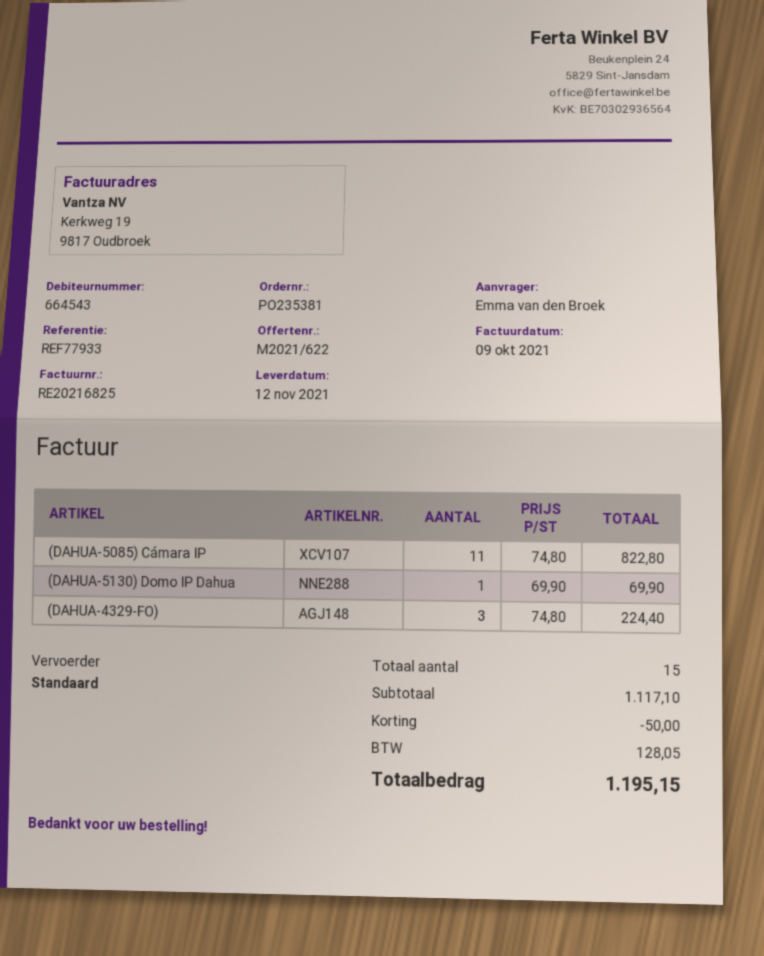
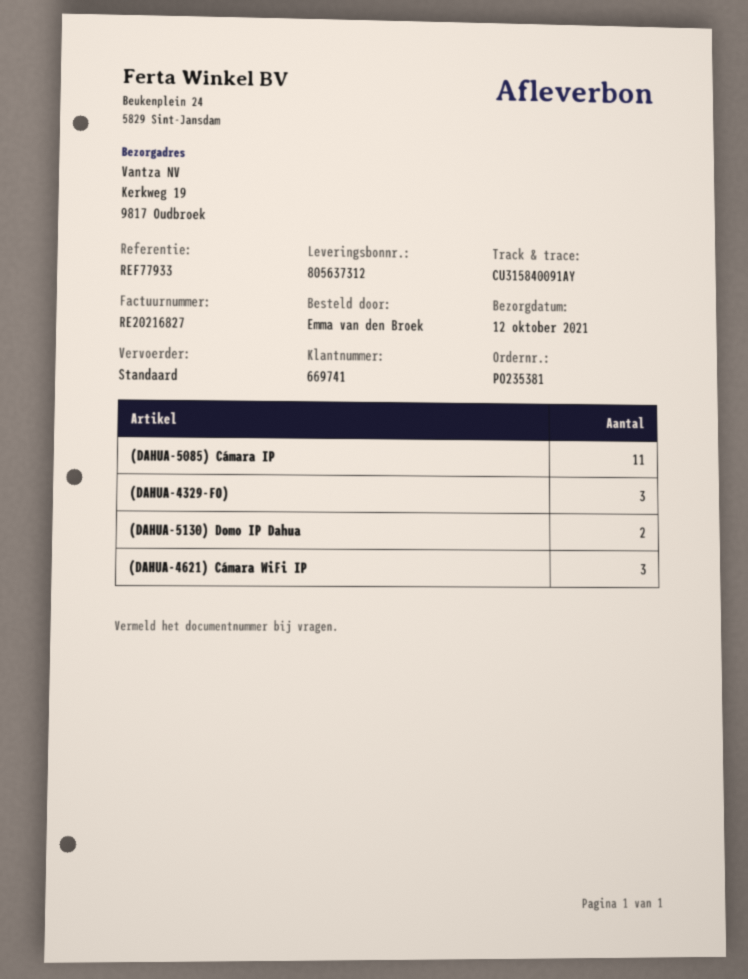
delivery date: 2021-11-12 -> 2021-10-12
invoice number: RE20216825 -> RE20216827
customer number: 664543 -> 669741
(DAHUA-5130) Domo IP Dahua: 1 -> 2
(DAHUA-4621) Cámara WiFi IP: none -> 3

